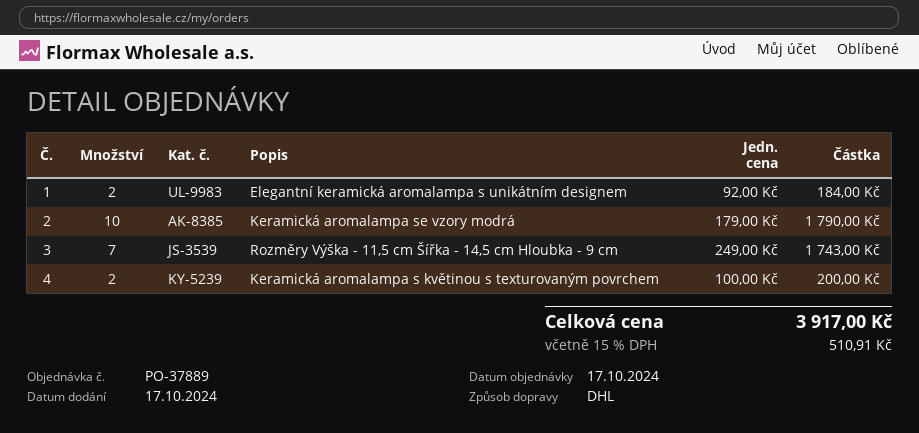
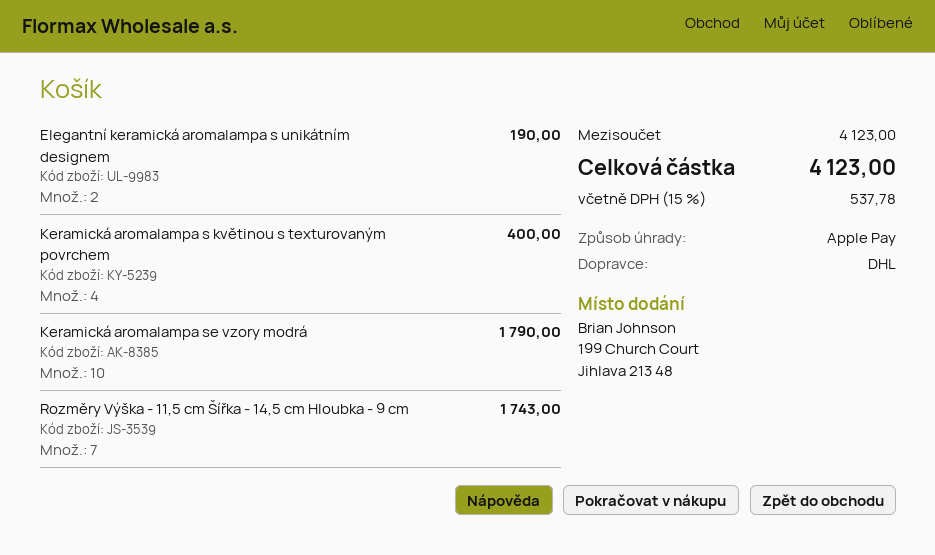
Elegantní keramická aromalampa s unikátním designem: 2 for 184.00 -> 2 for 190.00
Keramická aromalampa s květinou s texturovaným povrchem: 2 for 200.00 -> 4 for 400.00
tax: 15% = 510.91 -> 15% = 537.78
total: 3917.00 -> 4123.00

